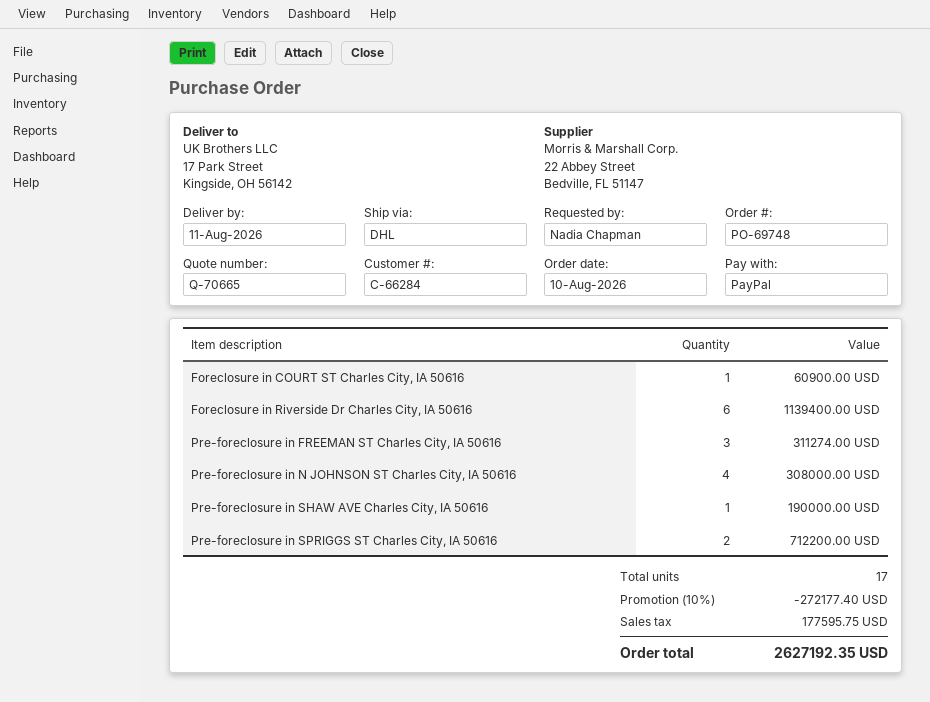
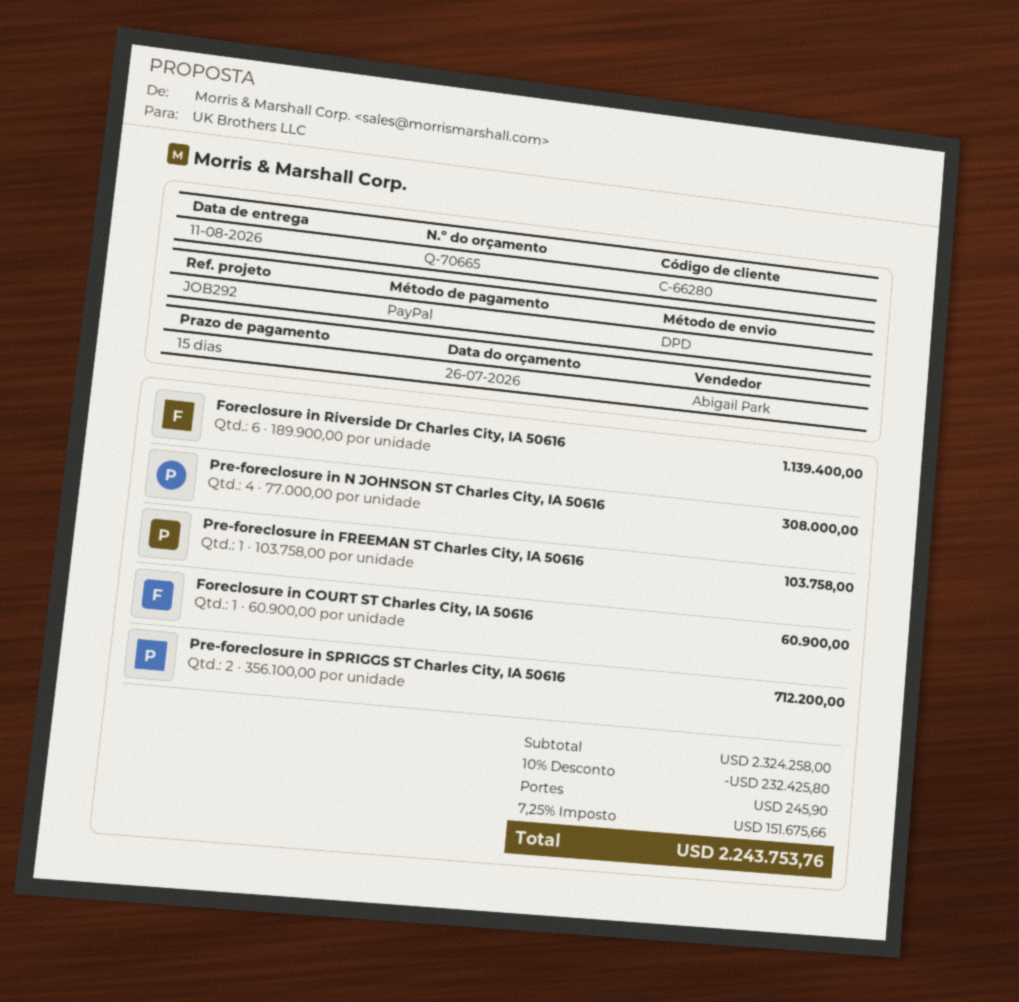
customer number: C-66284 -> C-66280
shipping method: DHL -> DPD
Pre-foreclosure in FREEMAN ST Charles City, IA 50616: 3 for 311274.00 -> 1 for 103758.00
Pre-foreclosure in SHAW AVE Charles City, IA 50616: 1 for 190000.00 -> none
discount: 10% = 272177.40 -> 10% = 232425.80
shipping: none -> 245.90
tax: 177595.75 -> 151675.66
total: 2627192.35 -> 2243753.76

